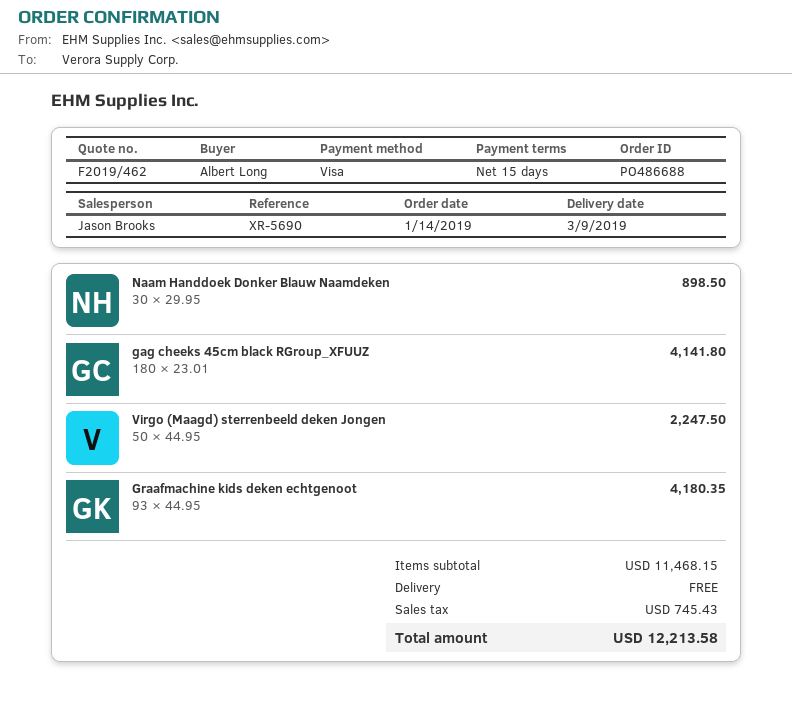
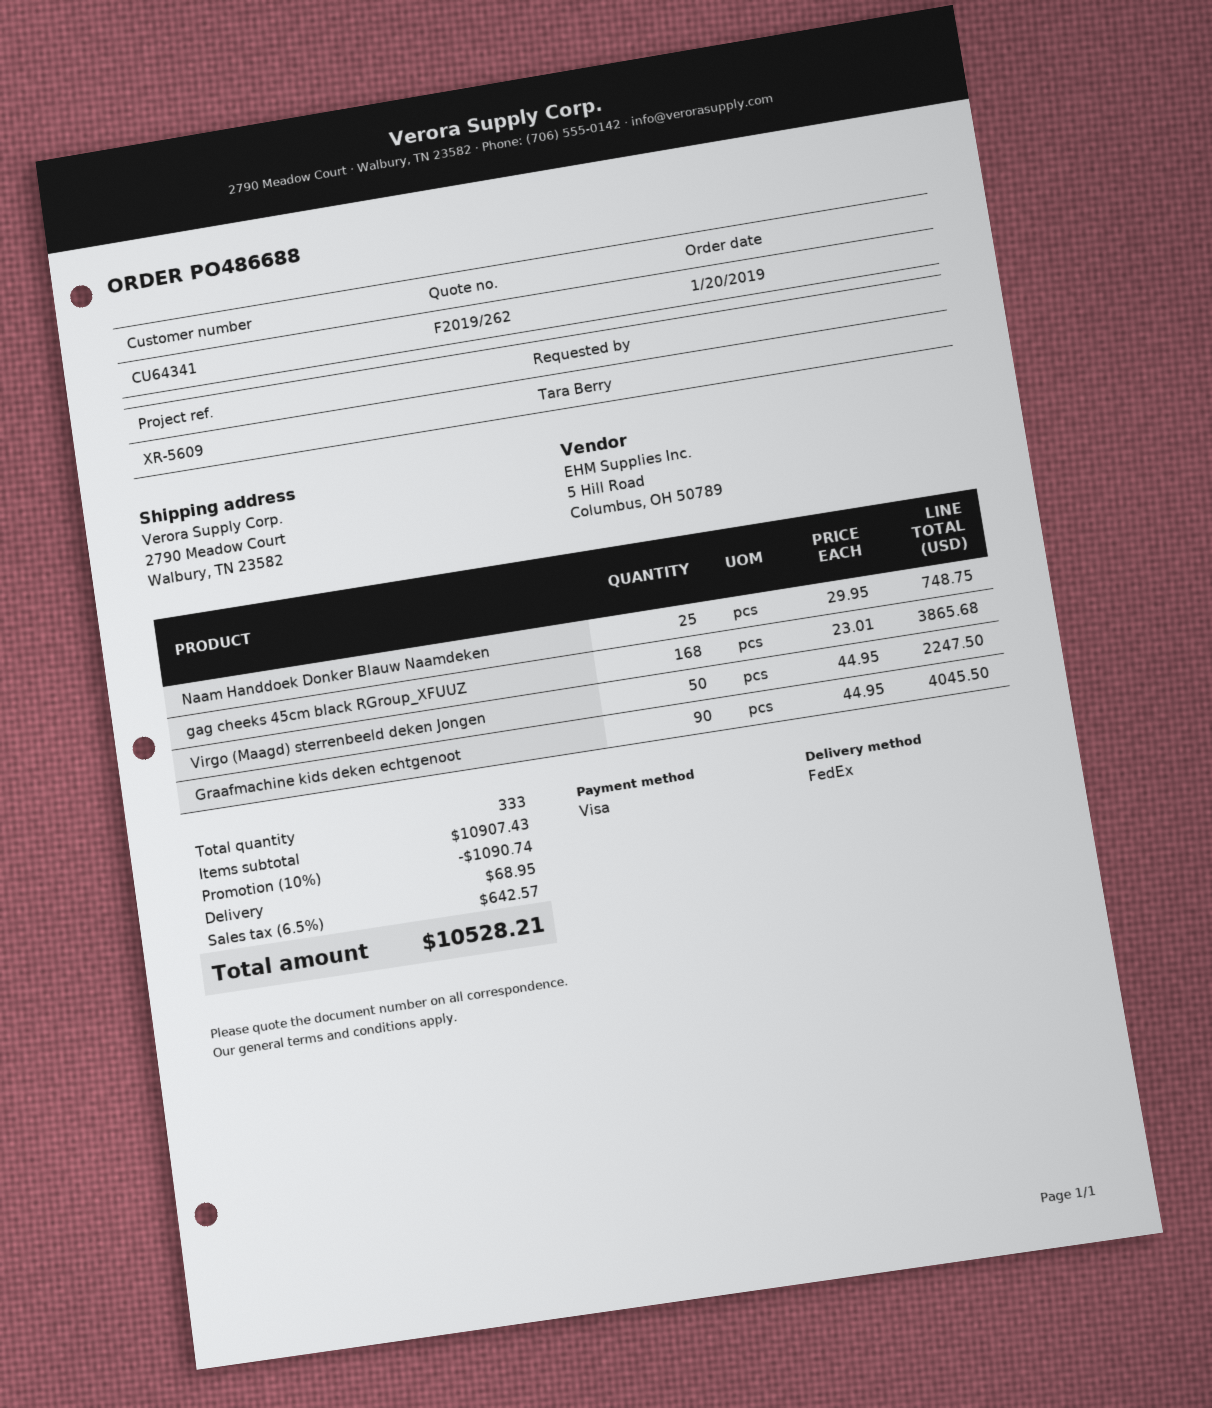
quote number: F2019/462 -> F2019/262
order date: 2019-01-14 -> 2019-01-20
reference: XR-5690 -> XR-5609
ordered by: Albert Long -> Tara Berry
Naam Handdoek Donker Blauw Naamdeken: 30 x 29.95 = 898.50 -> 25 x 29.95 = 748.75
gag cheeks 45cm black RGroup_XFUUZ: 180 x 23.01 = 4141.80 -> 168 x 23.01 = 3865.68
Graafmachine kids deken echtgenoot: 93 x 44.95 = 4180.35 -> 90 x 44.95 = 4045.50
subtotal: 11468.15 -> 10907.43
discount: none -> 10% = 1090.74
shipping: 0.00 -> 68.95
tax: 745.43 -> 642.57
total: 12213.58 -> 10528.21

